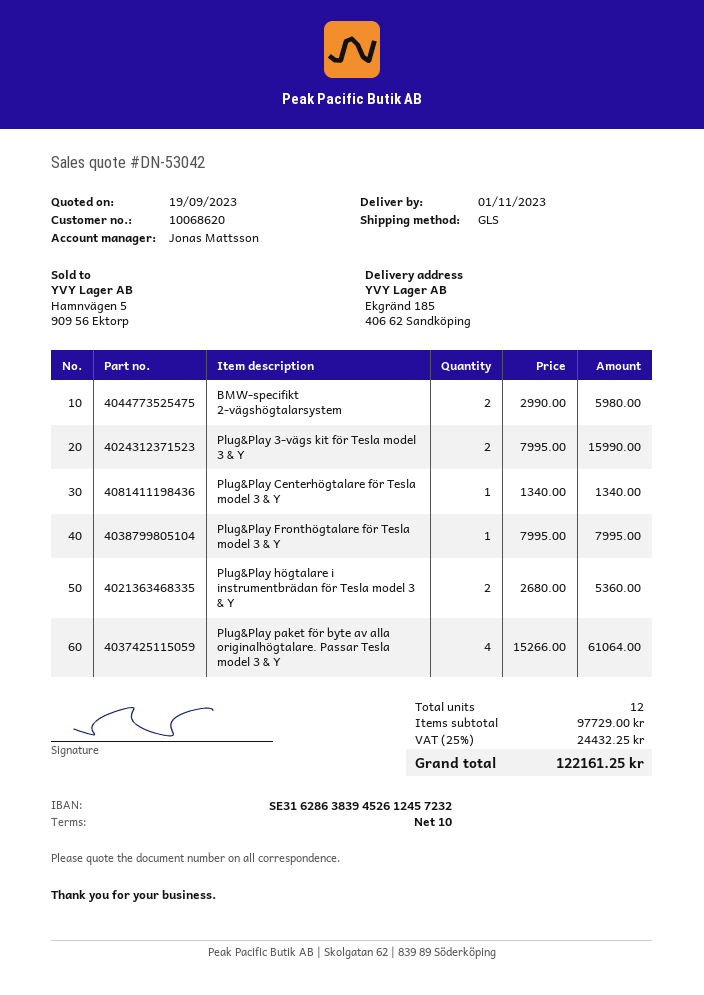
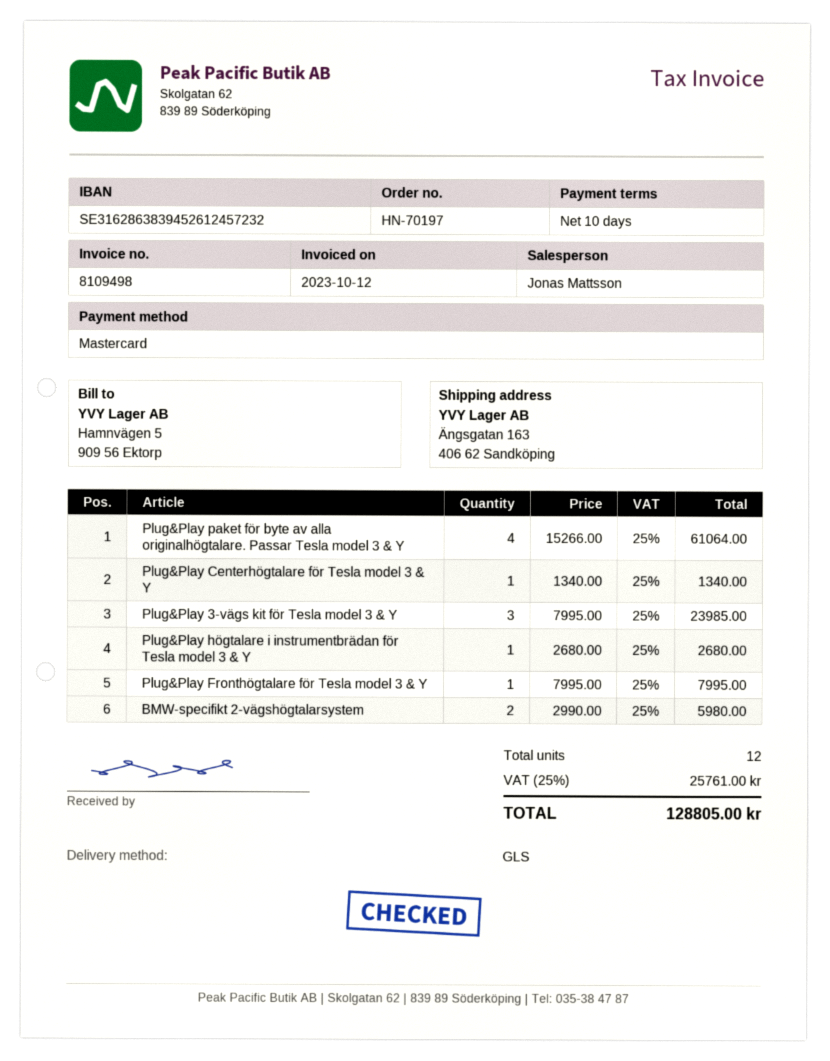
ship to: Ekgränd 185, 406 62 Sandköping -> Ängsgatan 163, 406 62 Sandköping
Plug&Play 3-vägs kit för Tesla model 3 & Y: 2 x 7995.00 = 15990.00 -> 3 x 7995.00 = 23985.00
Plug&Play högtalare i instrumentbrädan för Tesla model 3 & Y: 2 x 2680.00 = 5360.00 -> 1 x 2680.00 = 2680.00
tax: 25% = 24432.25 -> 25% = 25761.00
total: 122161.25 -> 128805.00

